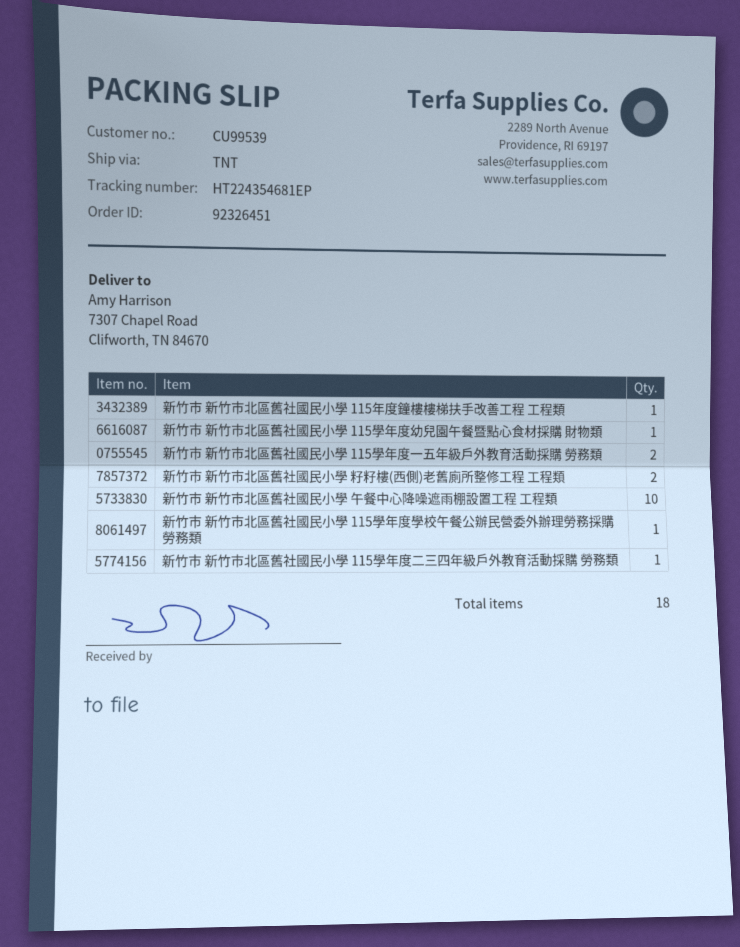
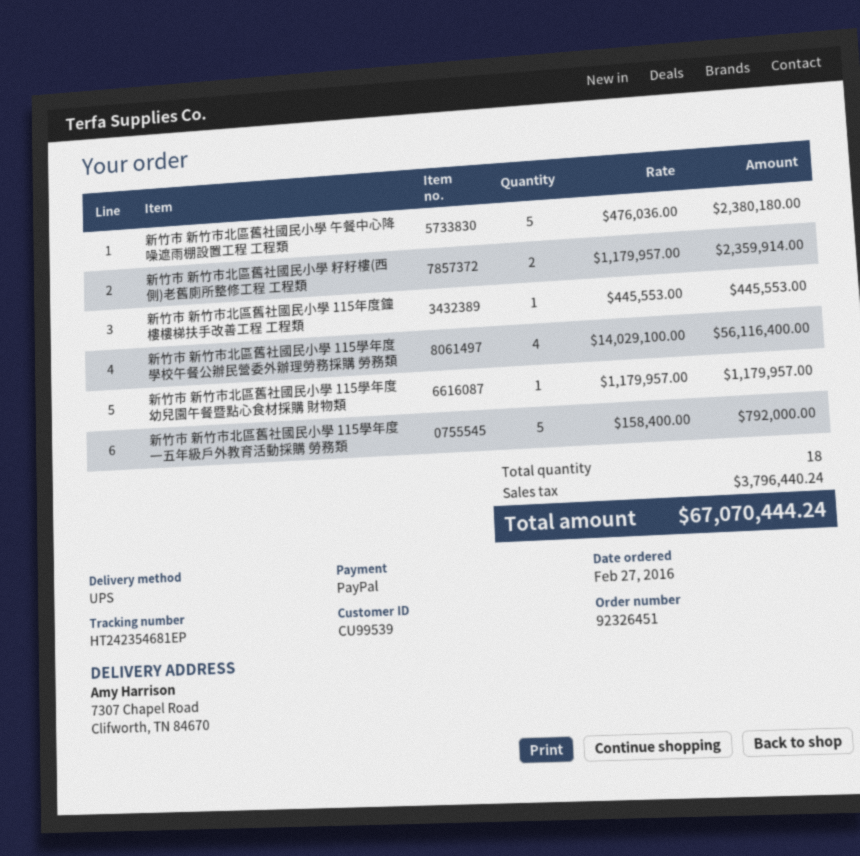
shipping method: TNT -> UPS
tracking number: HT224354681EP -> HT242354681EP
新竹市 新竹市北區舊社國民小學 115學年度一五年級戶外教育活動採購 勞務類: 2 -> 5
新竹市 新竹市北區舊社國民小學 午餐中心降噪遮雨棚設置工程 工程類: 10 -> 5
新竹市 新竹市北區舊社國民小學 115學年度學校午餐公辦民營委外辦理勞務採購 勞務類: 1 -> 4
新竹市 新竹市北區舊社國民小學 115學年度二三四年級戶外教育活動採購 勞務類: 1 -> none

